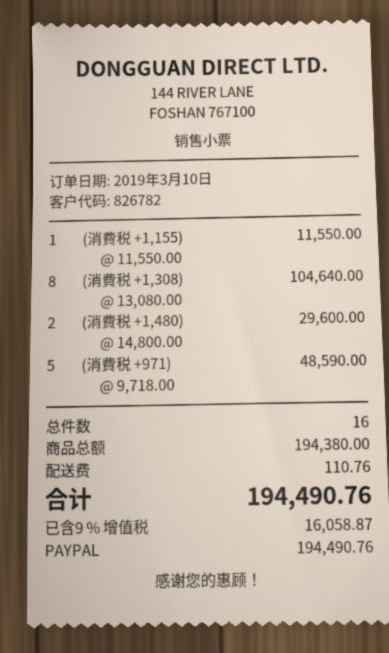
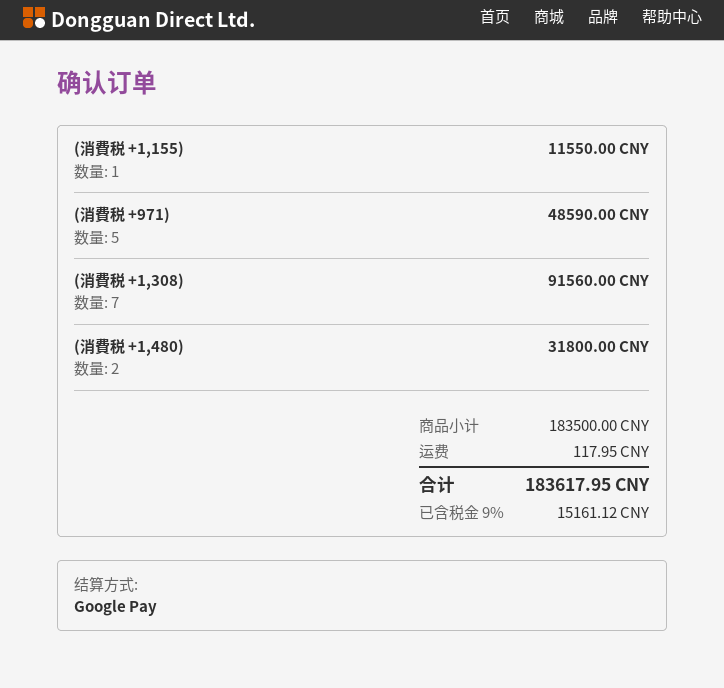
payment method: PayPal -> Google Pay
(消費税 +1,308): 8 for 104640.00 -> 7 for 91560.00
(消費税 +1,480): 2 for 29600.00 -> 2 for 31800.00
subtotal: 194380.00 -> 183500.00
shipping: 110.76 -> 117.95
tax: 9% = 16058.87 -> 9% = 15161.12
total: 194490.76 -> 183617.95

